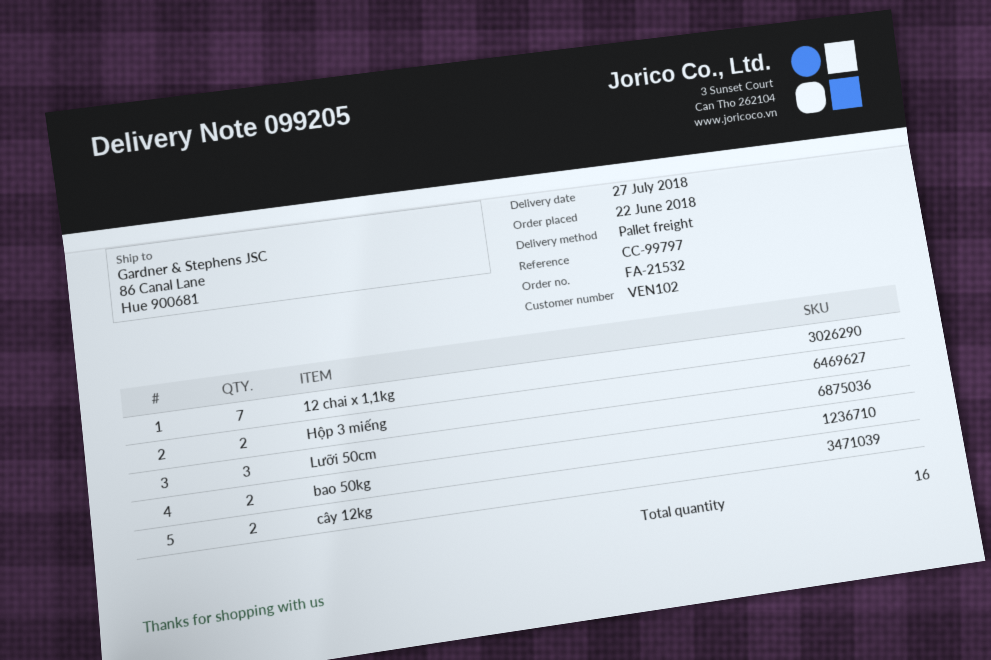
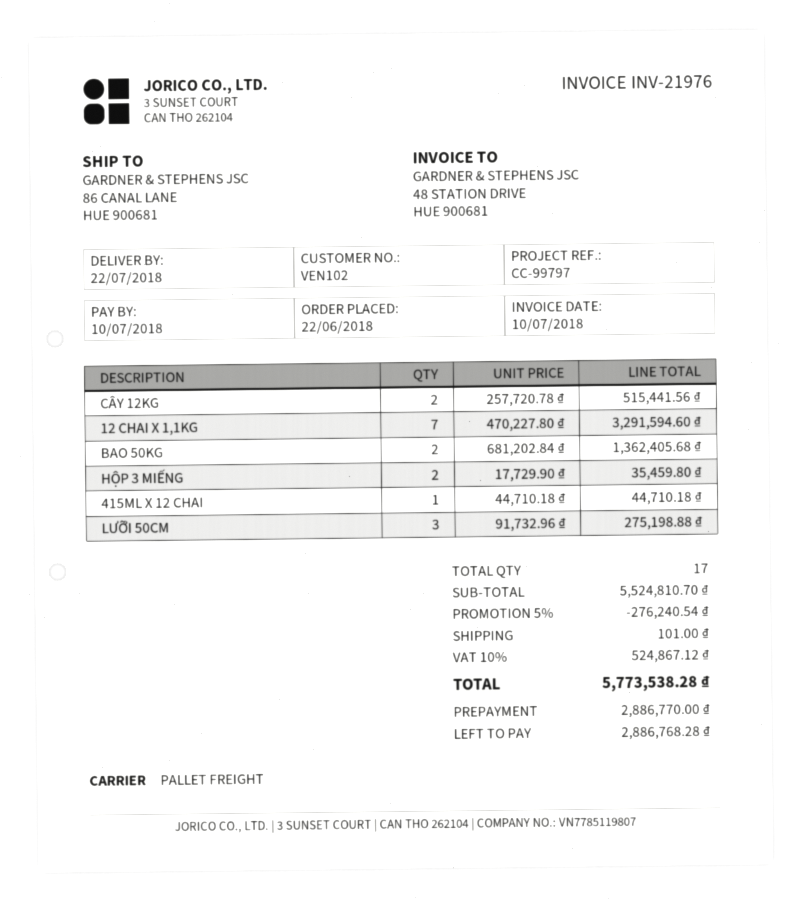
delivery date: 2018-07-27 -> 2018-07-22
415ML X 12 CHAI: none -> 1
total quantity: 16 -> 17

